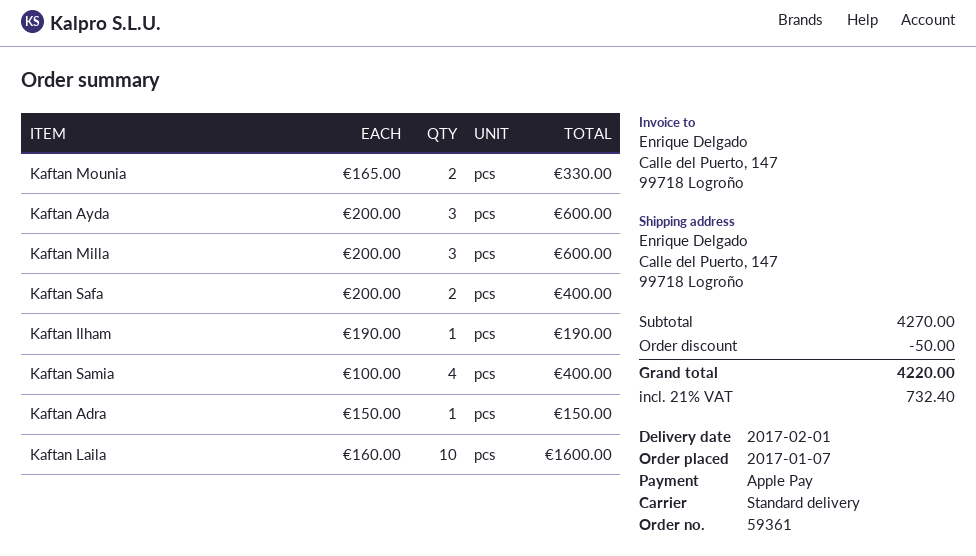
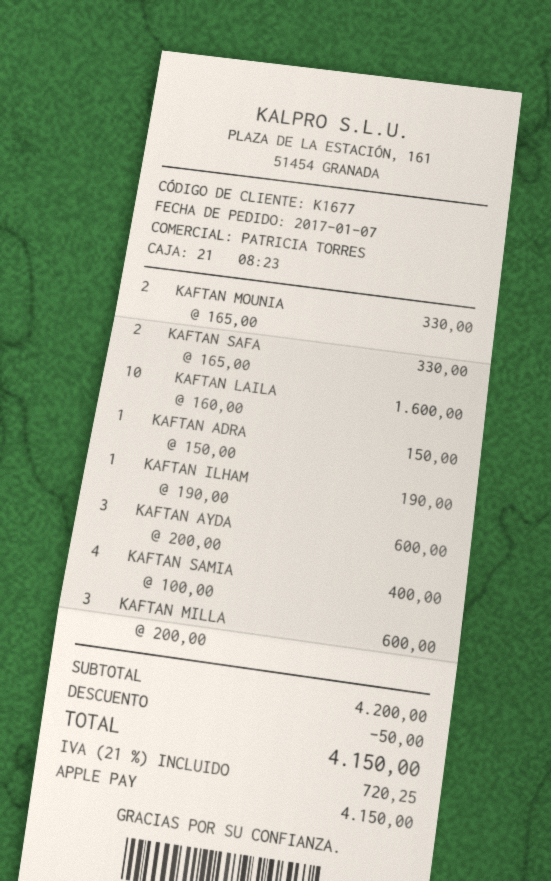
Kaftan Safa: 2 x 200.00 = 400.00 -> 2 x 165.00 = 330.00
subtotal: 4270.00 -> 4200.00
tax: 21% = 732.40 -> 21% = 720.25
total: 4220.00 -> 4150.00

